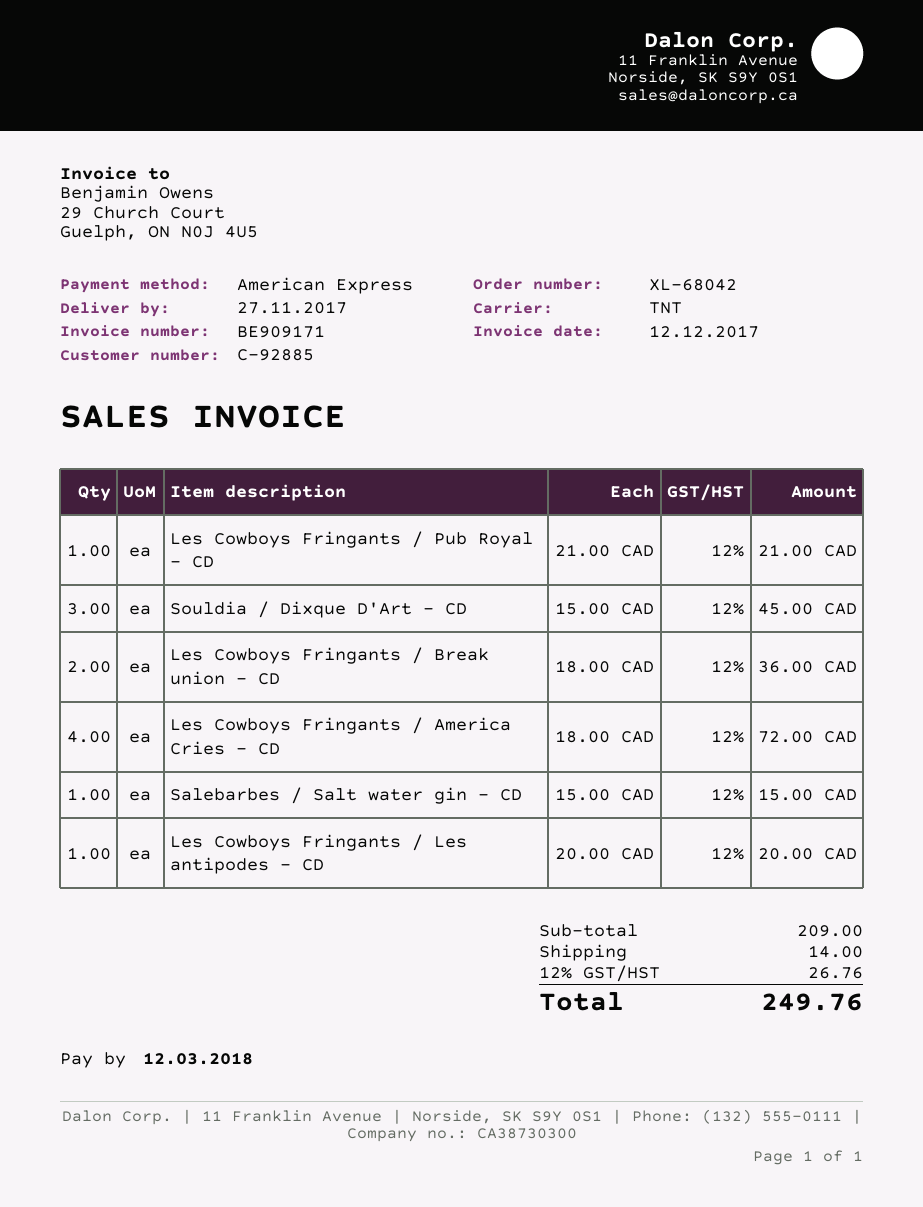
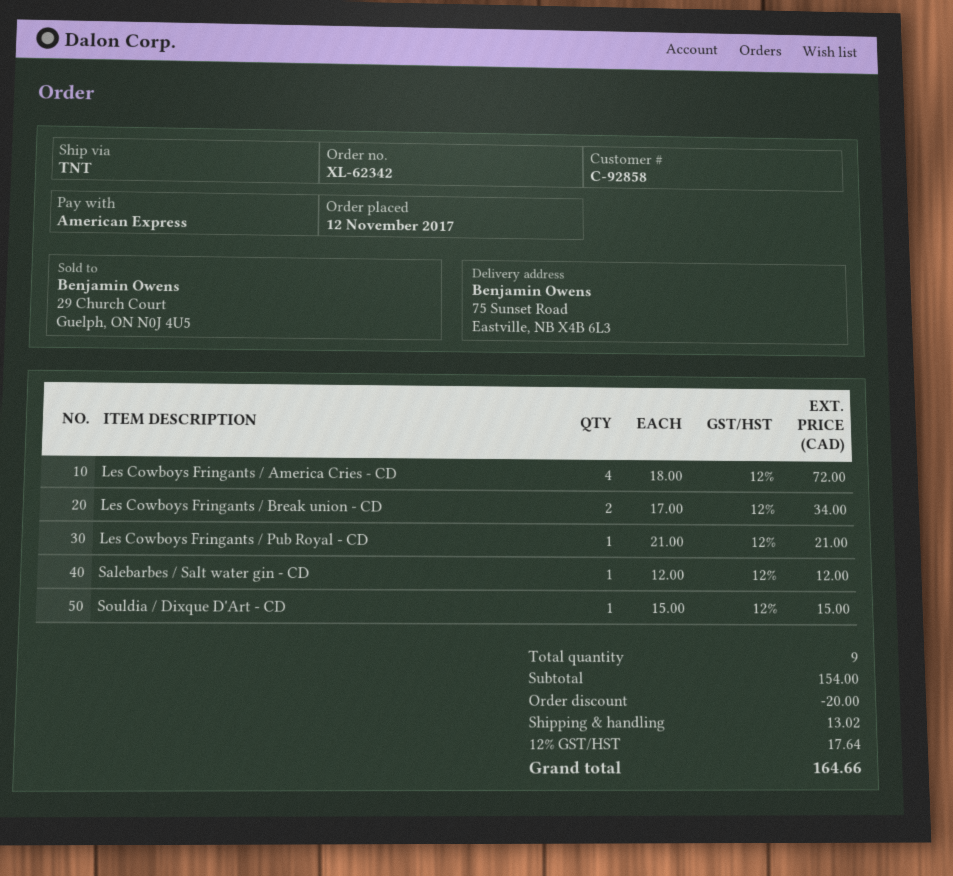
order number: XL-68042 -> XL-62342
customer number: C-92885 -> C-92858
Souldia / Dixque D'Art - CD: 3 x 15.00 = 45.00 -> 1 x 15.00 = 15.00
Les Cowboys Fringants / Break union - CD: 2 x 18.00 = 36.00 -> 2 x 17.00 = 34.00
Salebarbes / Salt water gin - CD: 1 x 15.00 = 15.00 -> 1 x 12.00 = 12.00
Les Cowboys Fringants / Les antipodes - CD: 1 x 20.00 = 20.00 -> none
subtotal: 209.00 -> 154.00
discount: none -> 20.00
shipping: 14.00 -> 13.02
tax: 12% = 26.76 -> 12% = 17.64
total: 249.76 -> 164.66

